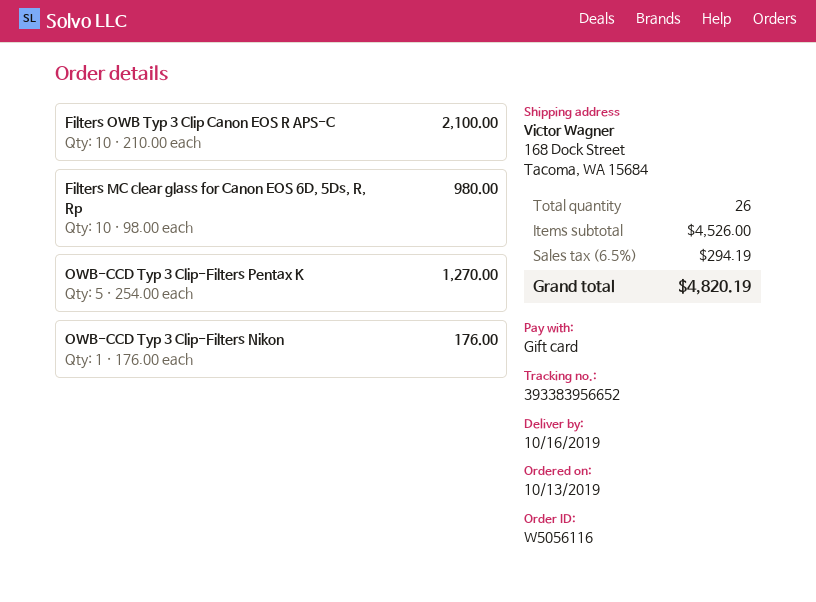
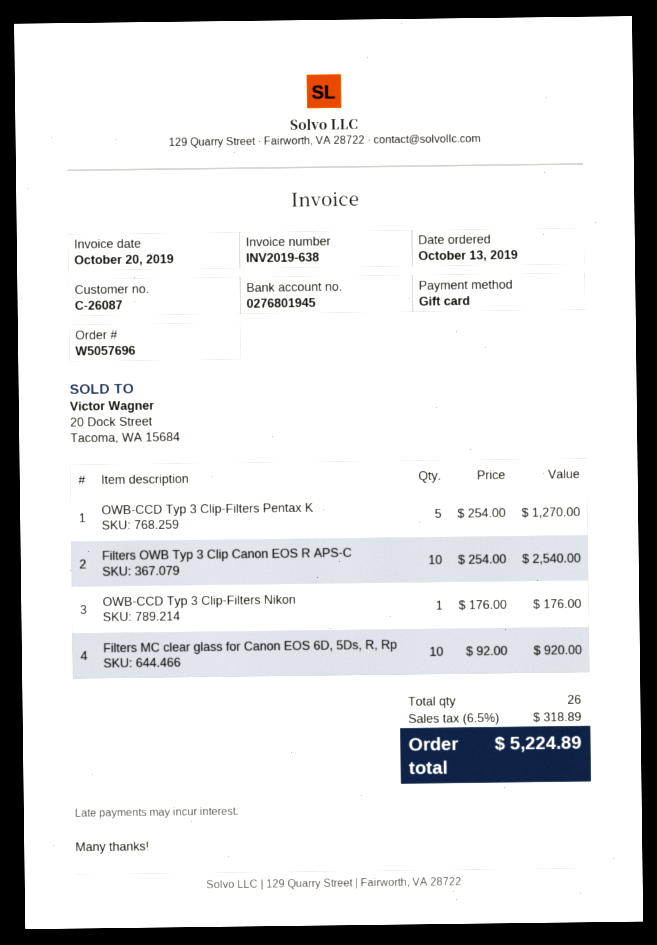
order number: W5056116 -> W5057696
Filters OWB Typ 3 Clip Canon EOS R APS-C: 10 x 210.00 = 2100.00 -> 10 x 254.00 = 2540.00
Filters MC clear glass for Canon EOS 6D, 5Ds, R, Rp: 10 x 98.00 = 980.00 -> 10 x 92.00 = 920.00
tax: 6.5% = 294.19 -> 6.5% = 318.89
total: 4820.19 -> 5224.89

